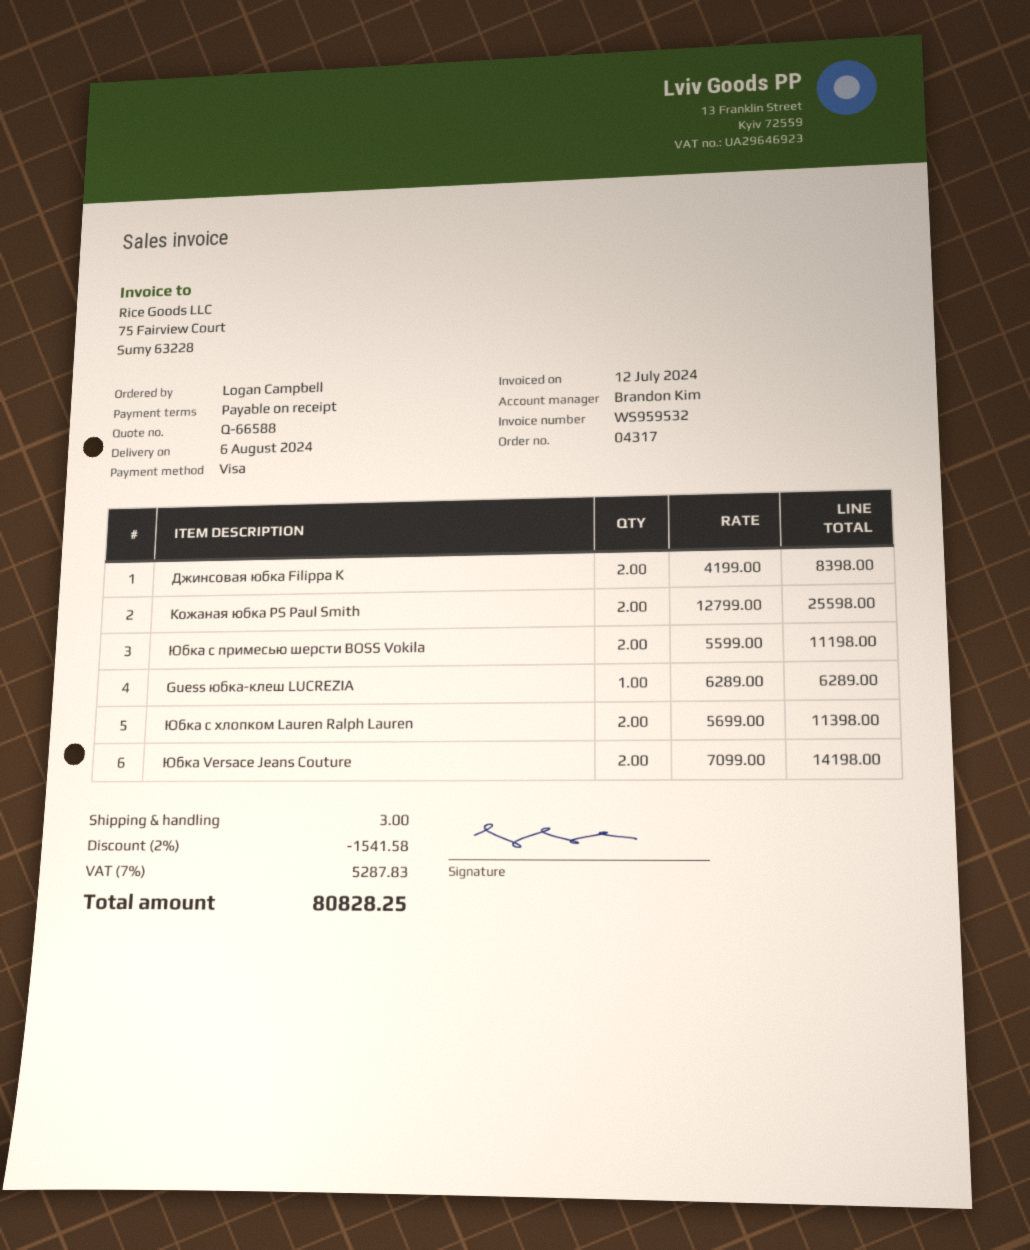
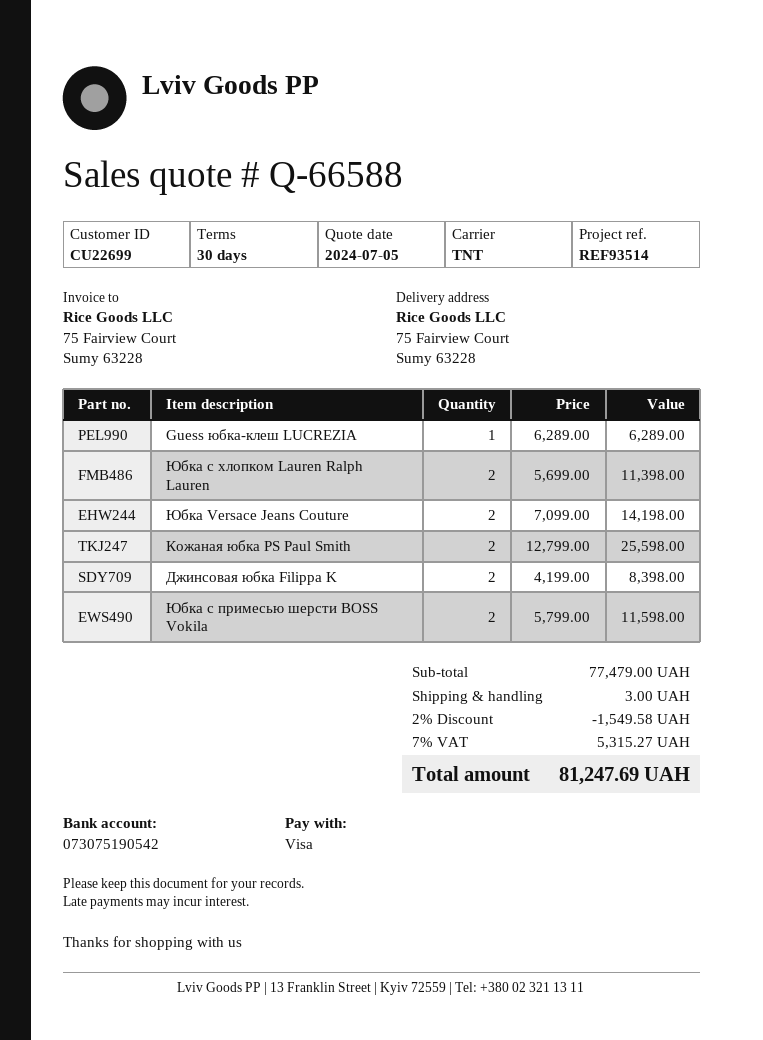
payment terms: on receipt -> 30 days
Юбка с примесью шерсти BOSS Vokila: 2 x 5599.00 = 11198.00 -> 2 x 5799.00 = 11598.00
discount: 2% = 1541.58 -> 2% = 1549.58
tax: 7% = 5287.83 -> 7% = 5315.27
total: 80828.25 -> 81247.69

